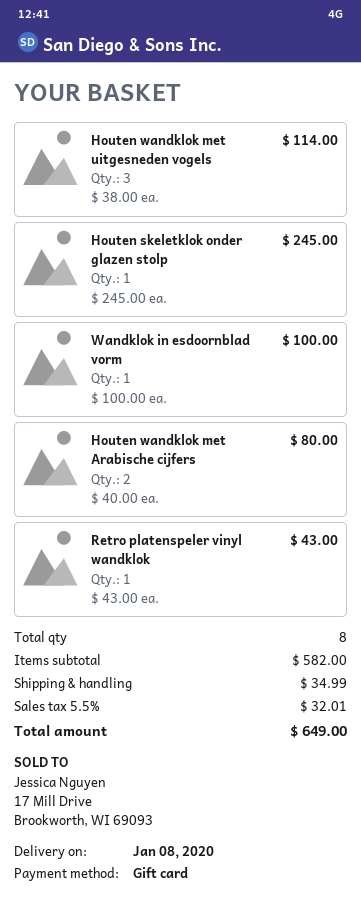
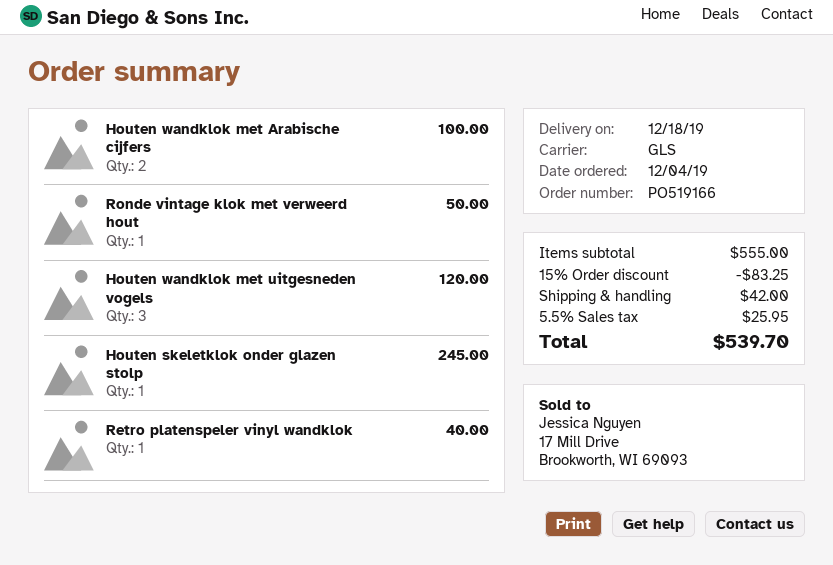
delivery date: 2020-01-08 -> 2019-12-18
Houten wandklok met uitgesneden vogels: 3 for 114.00 -> 3 for 120.00
Wandklok in esdoornblad vorm: 1 for 100.00 -> none
Houten wandklok met Arabische cijfers: 2 for 80.00 -> 2 for 100.00
Retro platenspeler vinyl wandklok: 1 for 43.00 -> 1 for 40.00
Ronde vintage klok met verweerd hout: none -> 1 for 50.00
subtotal: 582.00 -> 555.00
discount: none -> 15% = 83.25
shipping: 34.99 -> 42.00
tax: 5.5% = 32.01 -> 5.5% = 25.95
total: 649.00 -> 539.70

